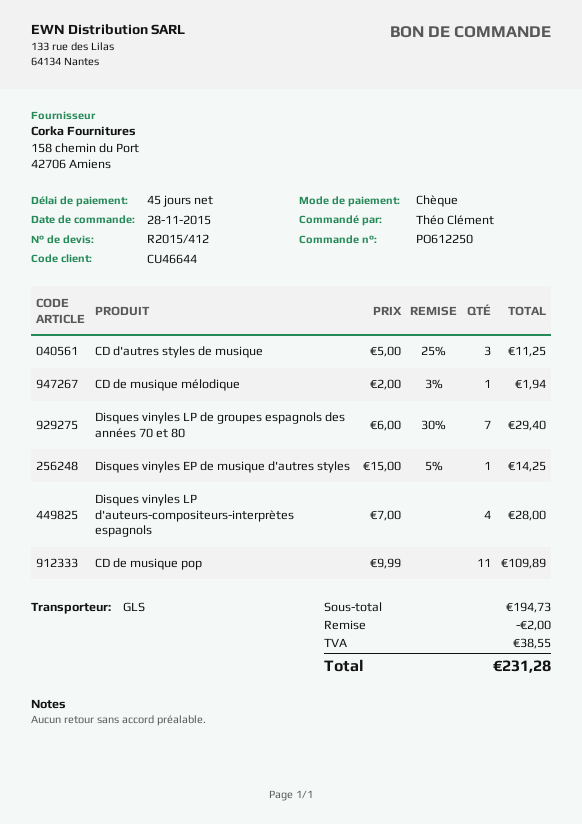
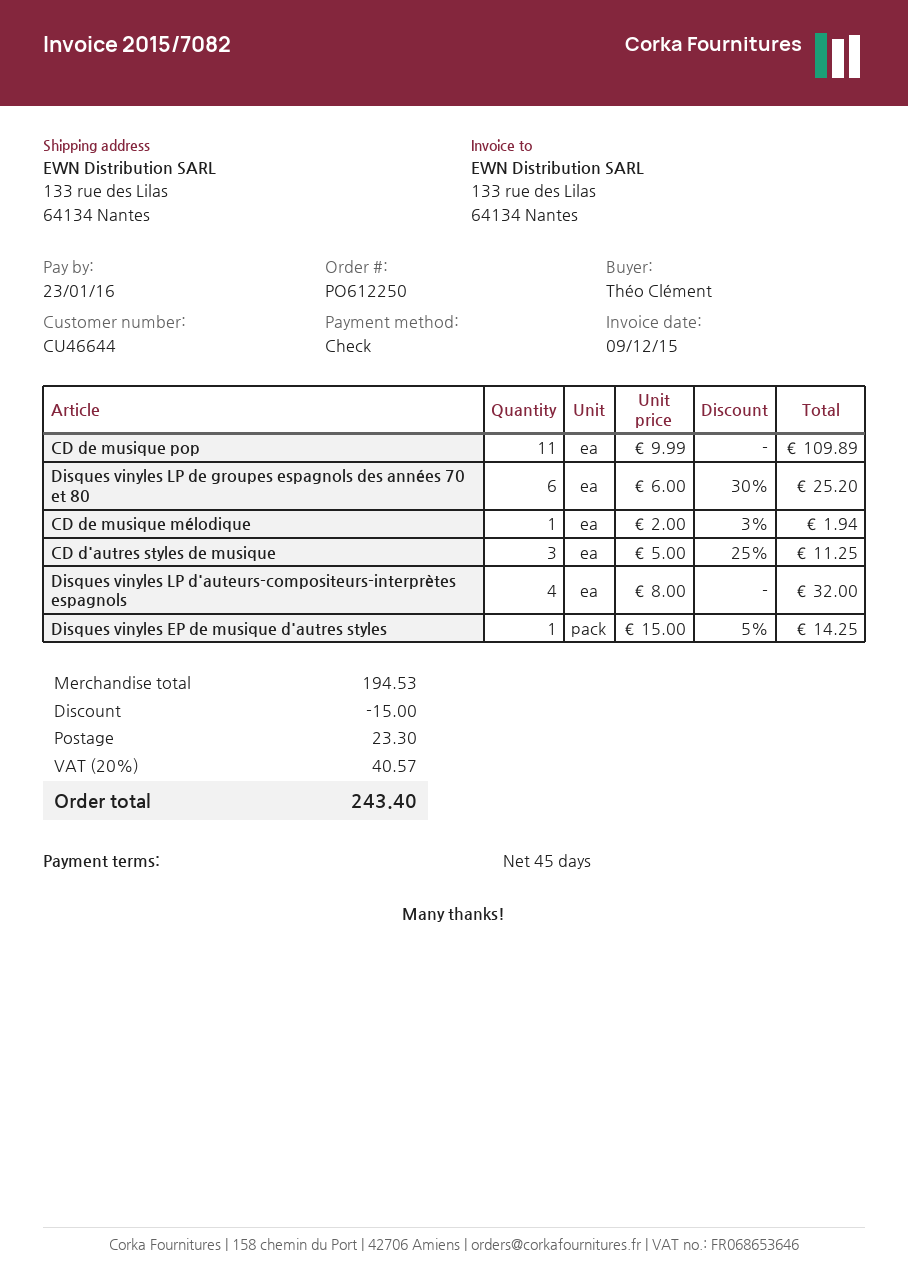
Disques vinyles LP de groupes espagnols des années 70 et 80: 7 x 6.00 - 30% = 29.40 -> 6 x 6.00 - 30% = 25.20
Disques vinyles LP d'auteurs-compositeurs-interprètes espagnols: 4 x 7.00 = 28.00 -> 4 x 8.00 = 32.00
subtotal: 194.73 -> 194.53
discount: 2.00 -> 15.00
shipping: none -> 23.30
tax: 38.55 -> 40.57
total: 231.28 -> 243.40

